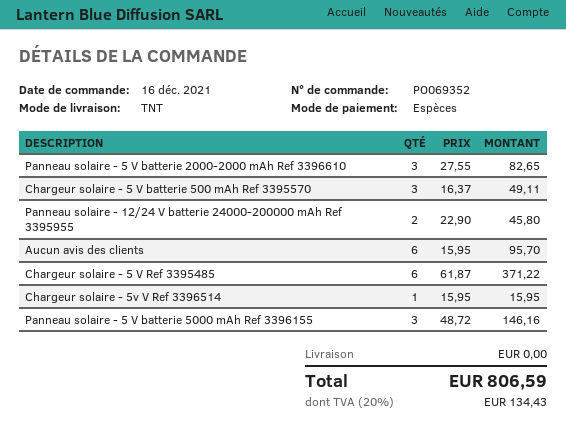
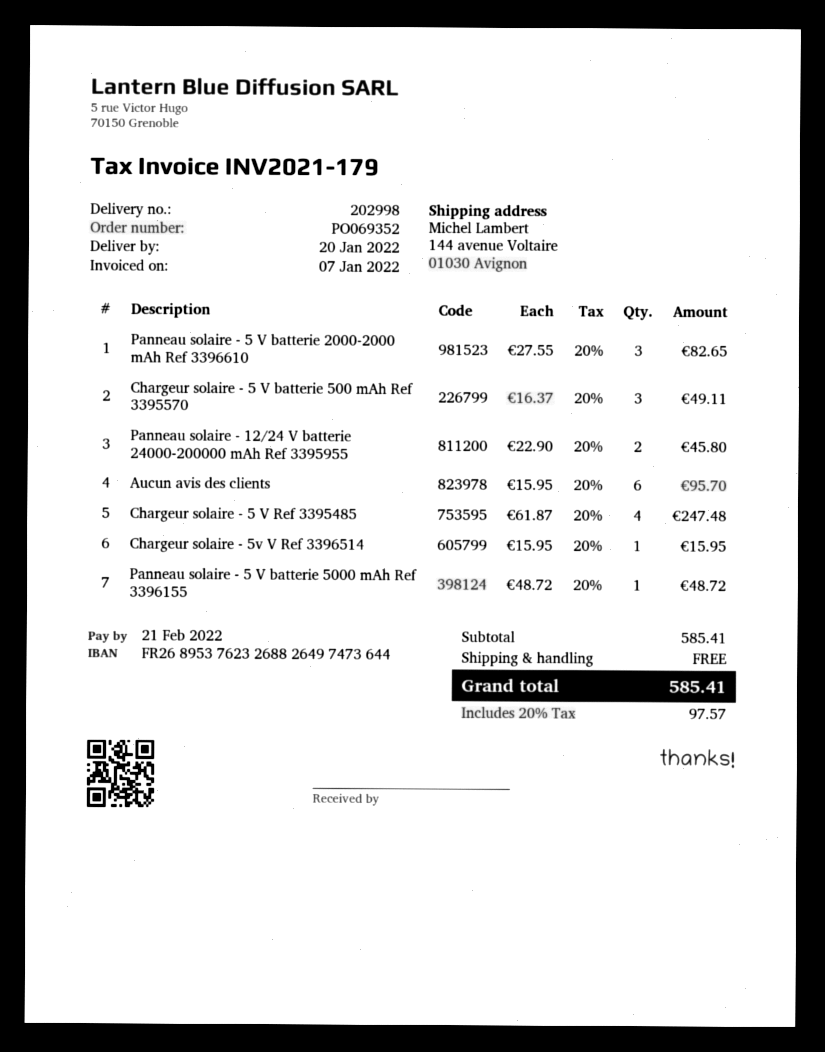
Chargeur solaire - 5 V Ref 3395485: 6 x 61.87 = 371.22 -> 4 x 61.87 = 247.48
Panneau solaire - 5 V batterie 5000 mAh Ref 3396155: 3 x 48.72 = 146.16 -> 1 x 48.72 = 48.72
tax: 20% = 134.43 -> 20% = 97.57
total: 806.59 -> 585.41

